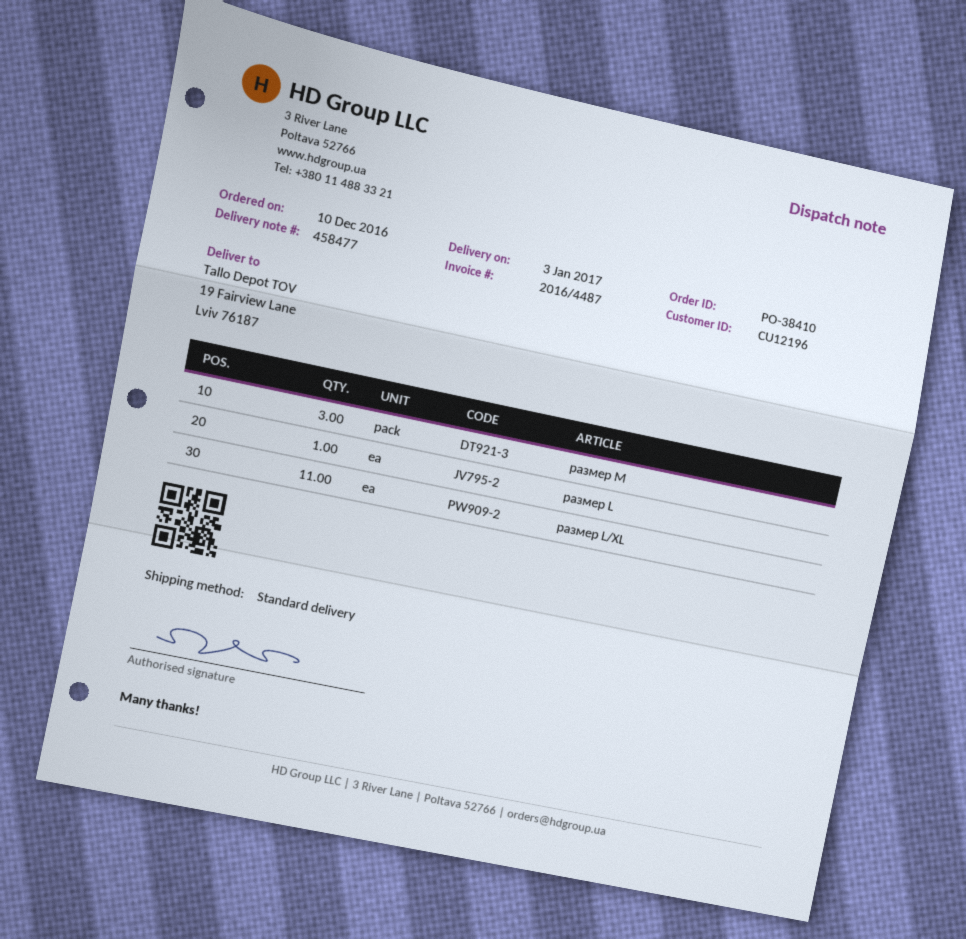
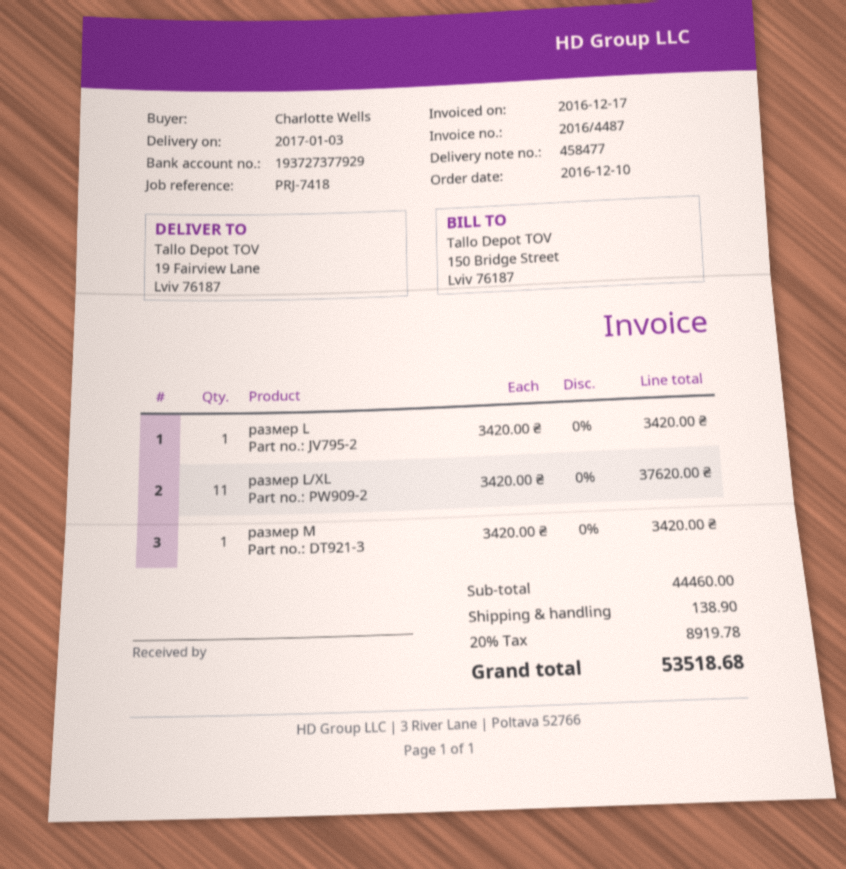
размер M: 3 -> 1

